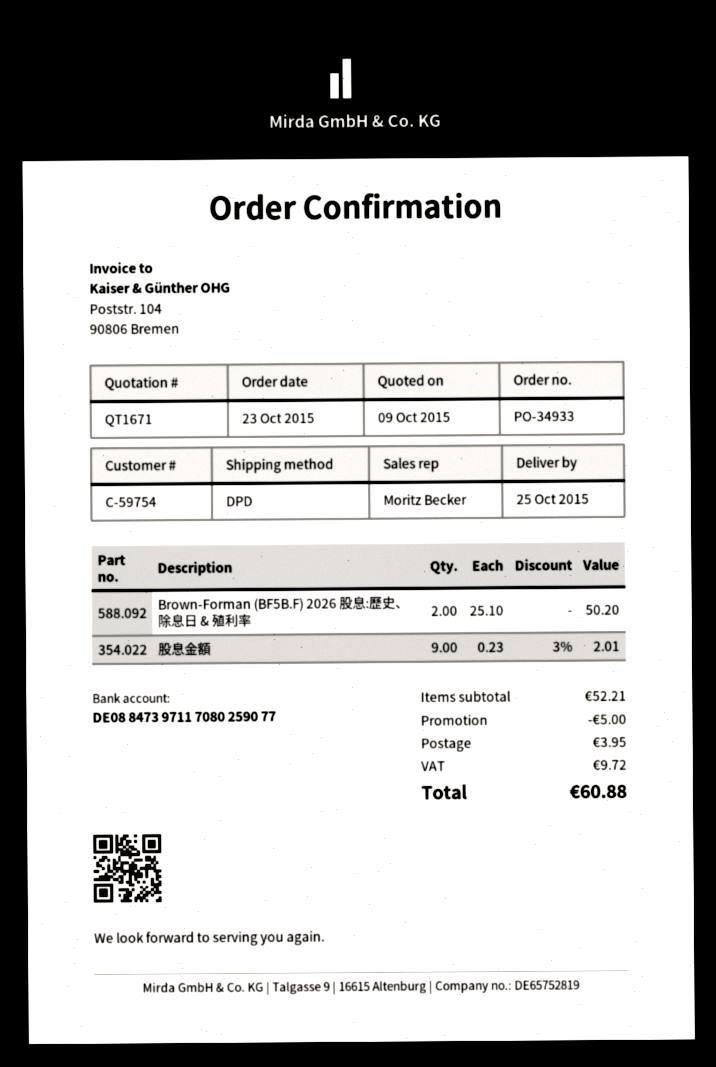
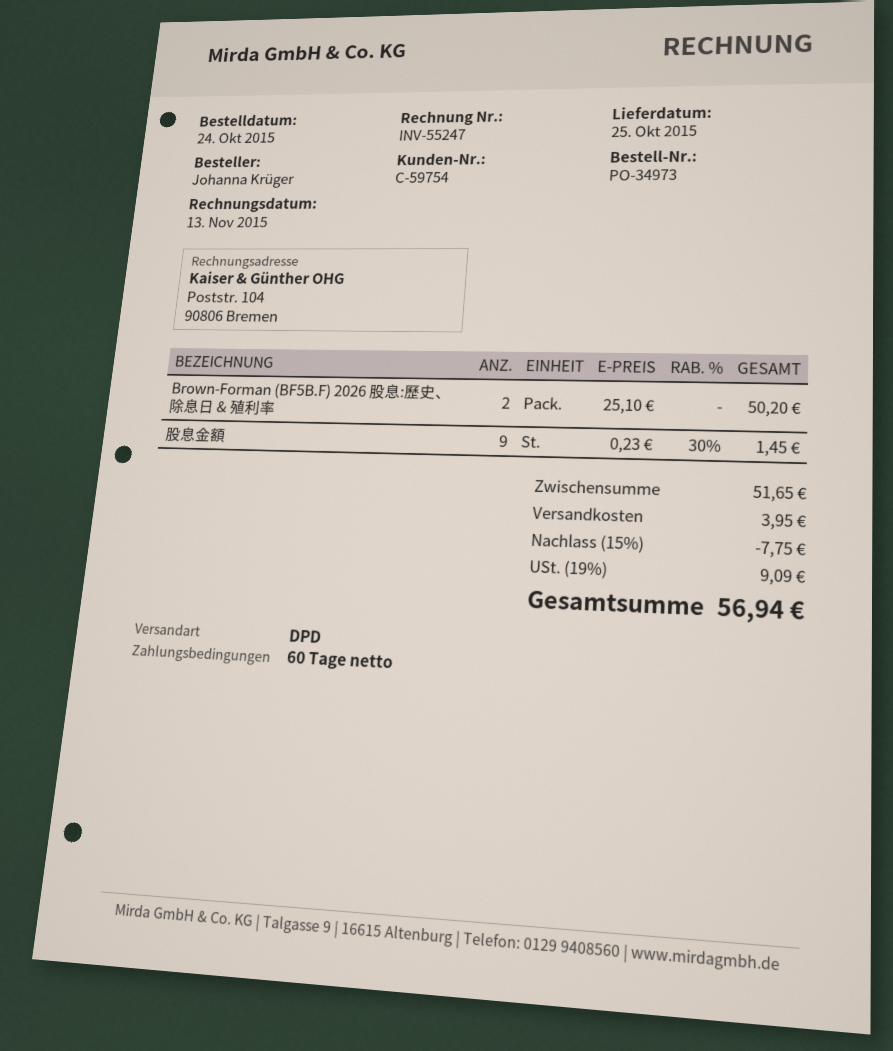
order number: PO-34933 -> PO-34973
order date: 2015-10-23 -> 2015-10-24
股息金額: 9 x 0.23 - 3% = 2.01 -> 9 x 0.23 - 30% = 1.45
subtotal: 52.21 -> 51.65
discount: 5.00 -> 7.75
tax: 9.72 -> 9.09
total: 60.88 -> 56.94

